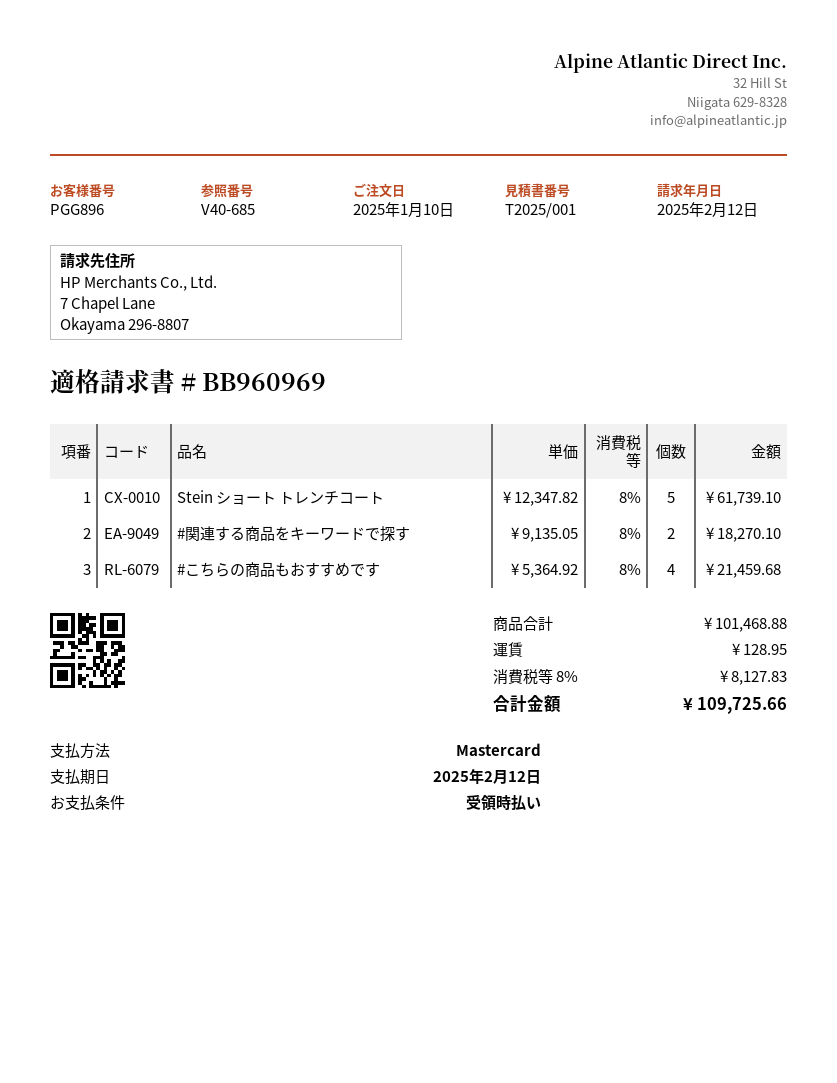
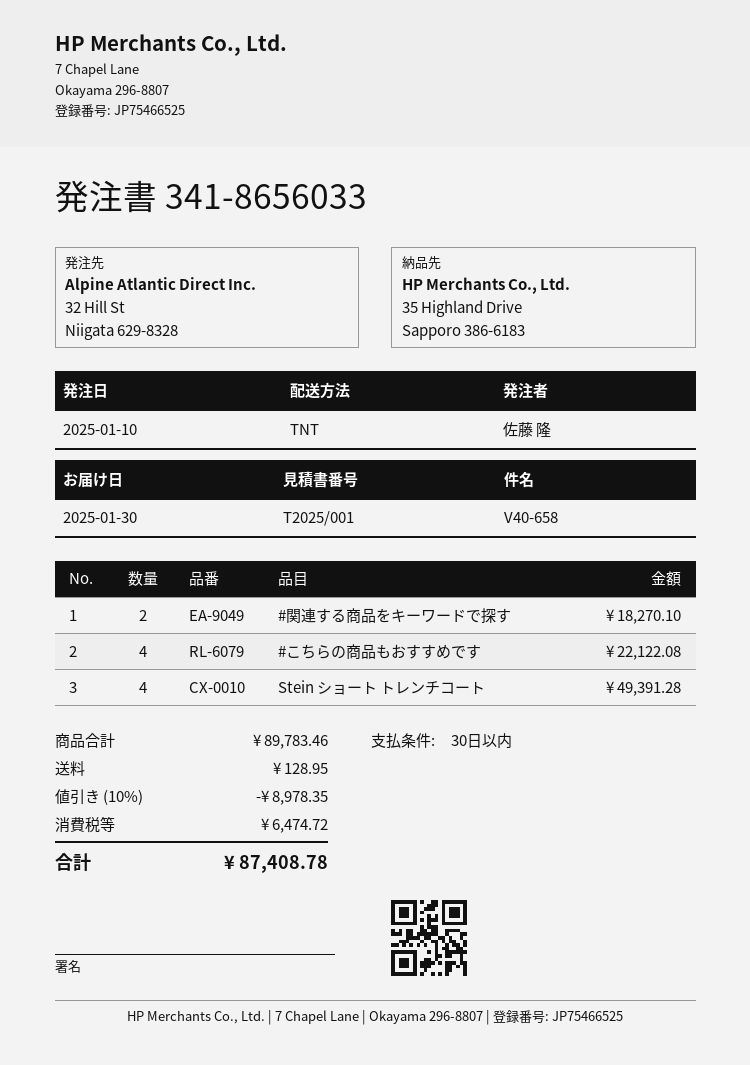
payment terms: on receipt -> 30 days
reference: V40-685 -> V40-658
Stein ショート トレンチコート: 5 for 61739.10 -> 4 for 49391.28
#こちらの商品もおすすめです: 4 for 21459.68 -> 4 for 22122.08
subtotal: 101468.88 -> 89783.46
discount: none -> 10% = 8978.35
tax: 8127.83 -> 6474.72
total: 109725.66 -> 87408.78

